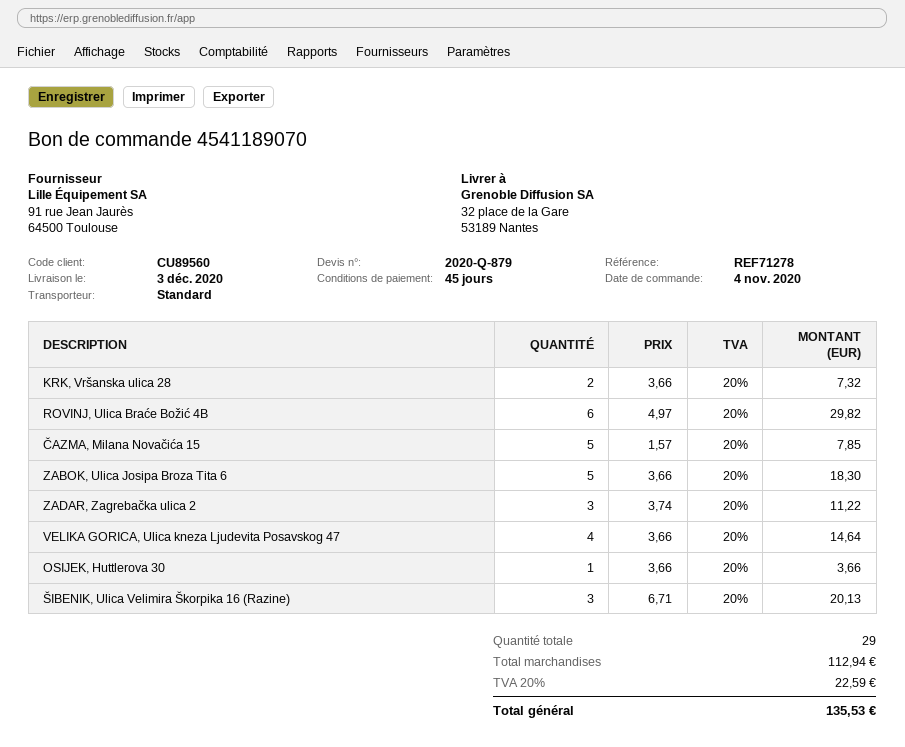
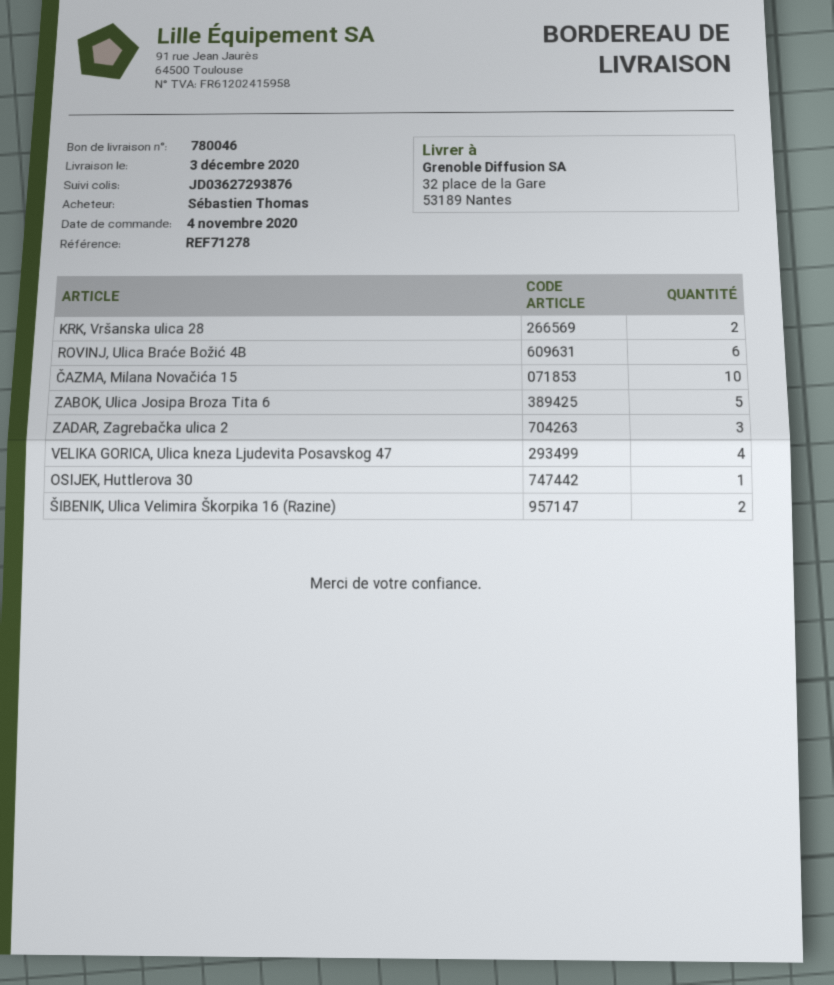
ČAZMA, Milana Novačića 15: 5 -> 10
ŠIBENIK, Ulica Velimira Škorpika 16 (Razine): 3 -> 2

